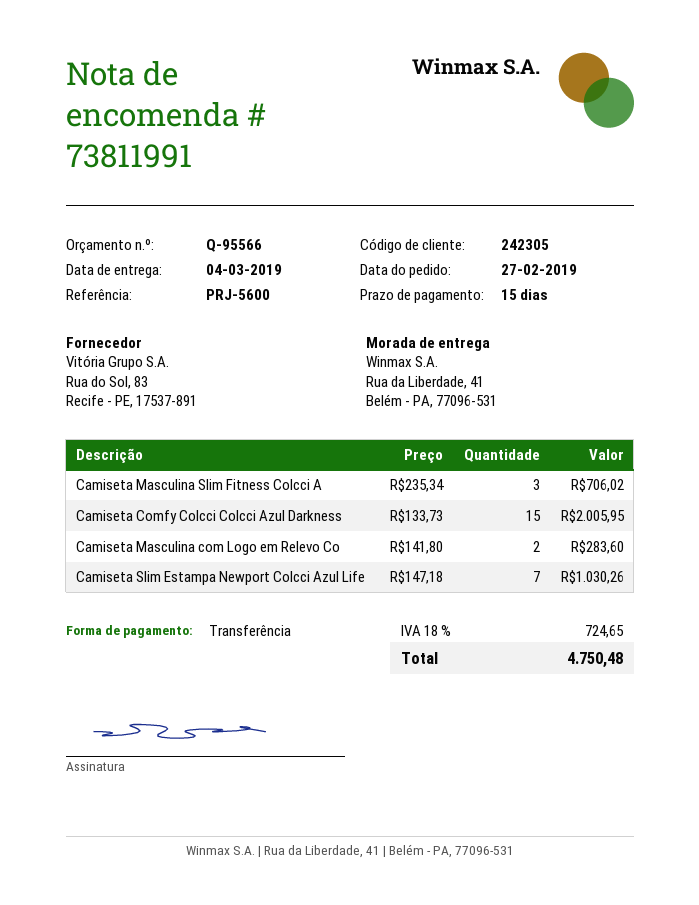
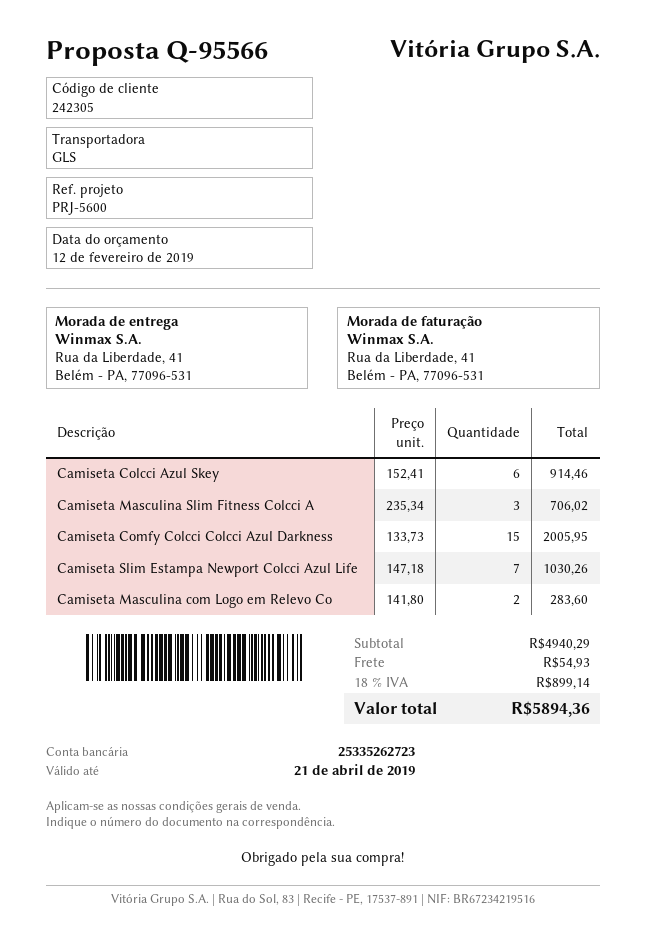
Camiseta Colcci Azul Skey: none -> 6 x 152.41 = 914.46
shipping: none -> 54.93
tax: 18% = 724.65 -> 18% = 899.14
total: 4750.48 -> 5894.36

